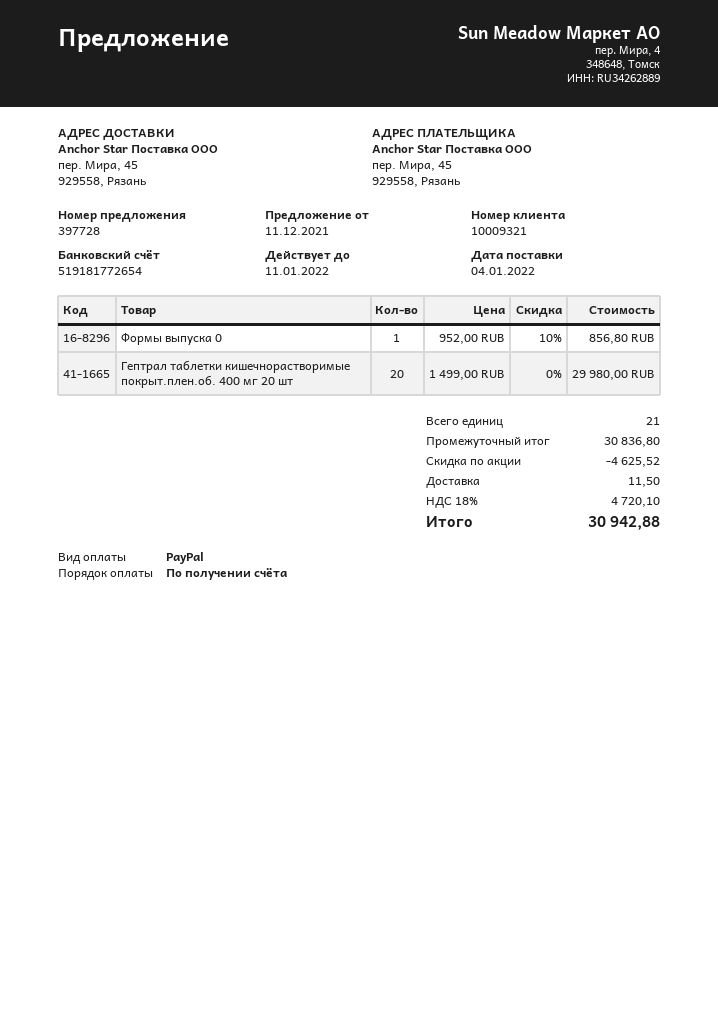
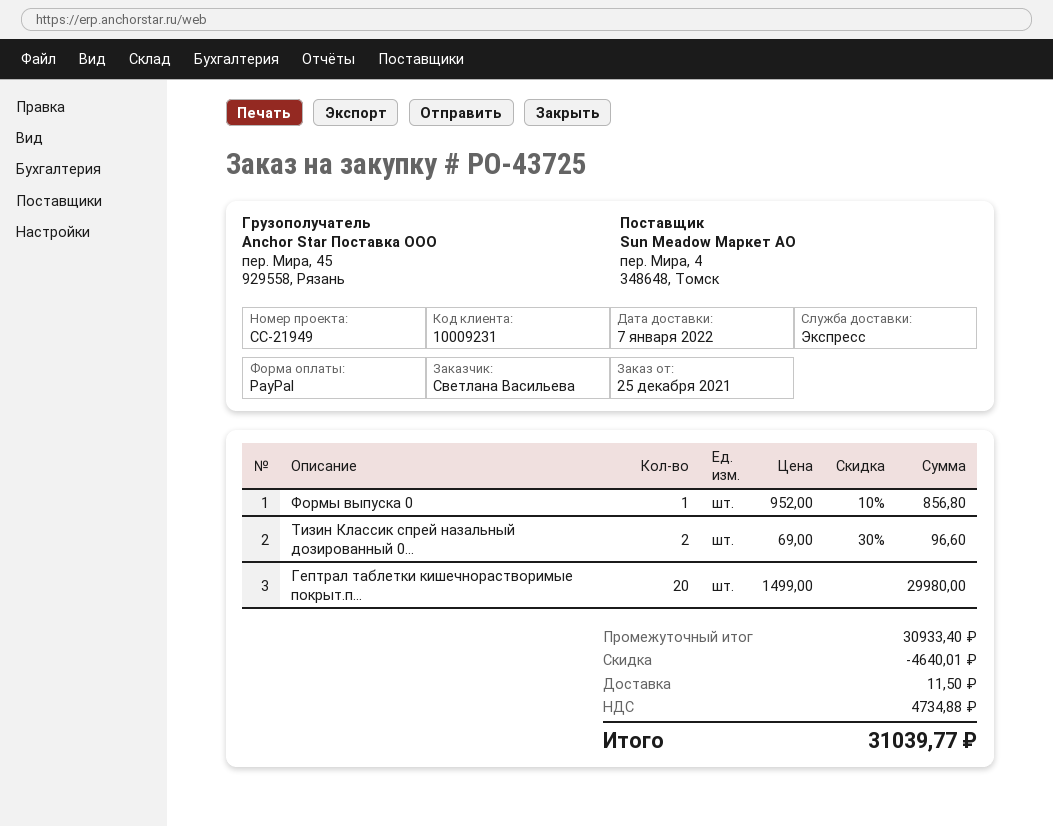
delivery date: 2022-01-04 -> 2022-01-07
customer number: 10009321 -> 10009231
Тизин Классик спрей назальный дозированный 0...: none -> 2 x 69.00 - 30% = 96.60
subtotal: 30836.80 -> 30933.40
discount: 4625.52 -> 4640.01
tax: 4720.10 -> 4734.88
total: 30942.88 -> 31039.77

